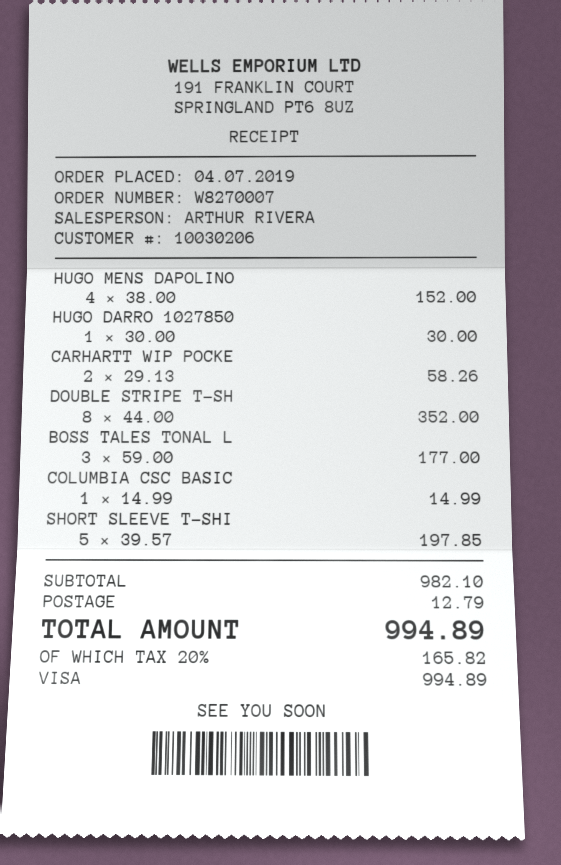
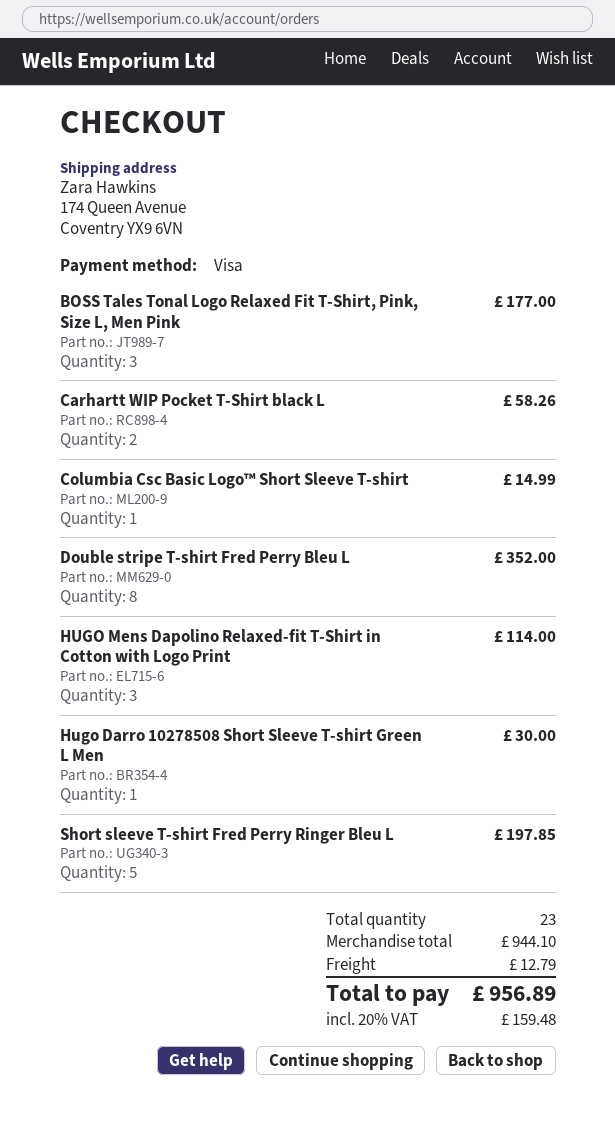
HUGO MENS DAPOLINO: 4 for 152.00 -> 3 for 114.00
subtotal: 982.10 -> 944.10
tax: 20% = 165.82 -> 20% = 159.48
total: 994.89 -> 956.89

